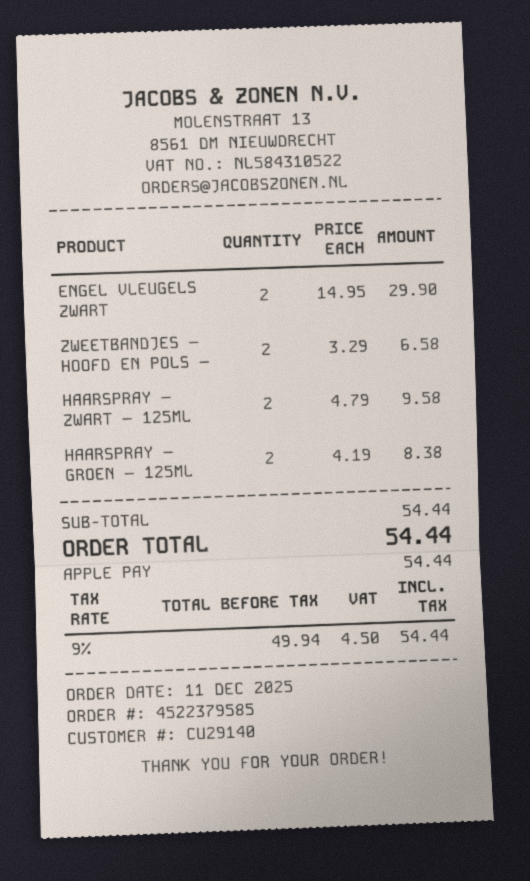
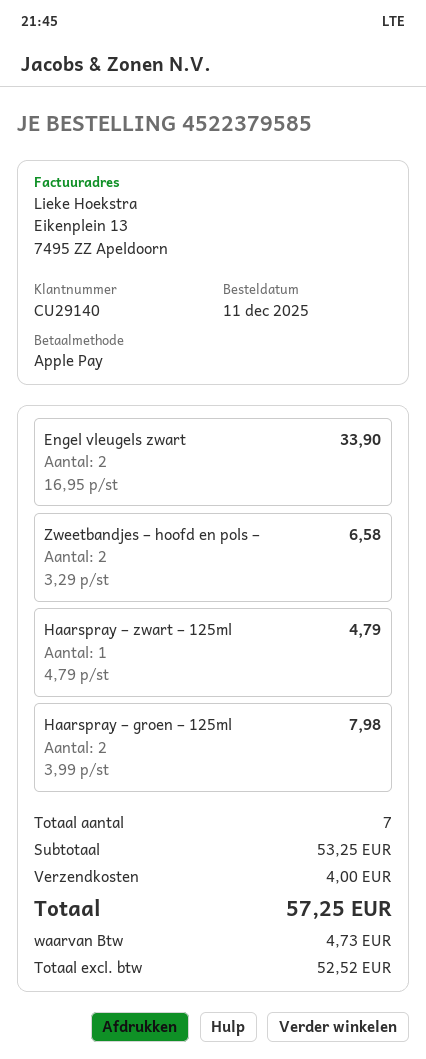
ENGEL VLEUGELS ZWART: 2 x 14.95 = 29.90 -> 2 x 16.95 = 33.90
HAARSPRAY – ZWART – 125ML: 2 x 4.79 = 9.58 -> 1 x 4.79 = 4.79
HAARSPRAY – GROEN – 125ML: 2 x 4.19 = 8.38 -> 2 x 3.99 = 7.98
subtotal: 54.44 -> 53.25
shipping: none -> 4.00
net: 49.94 -> 52.52
tax: 4.50 -> 4.73
total: 54.44 -> 57.25

